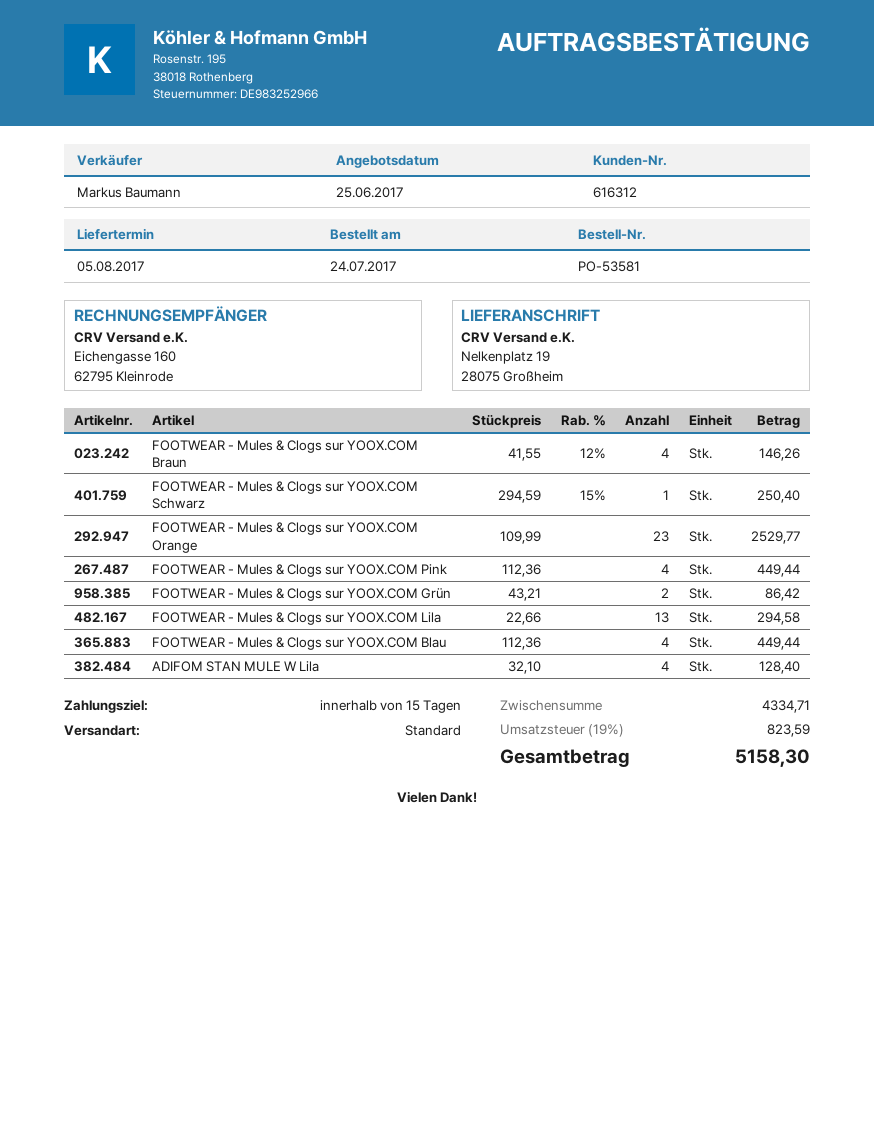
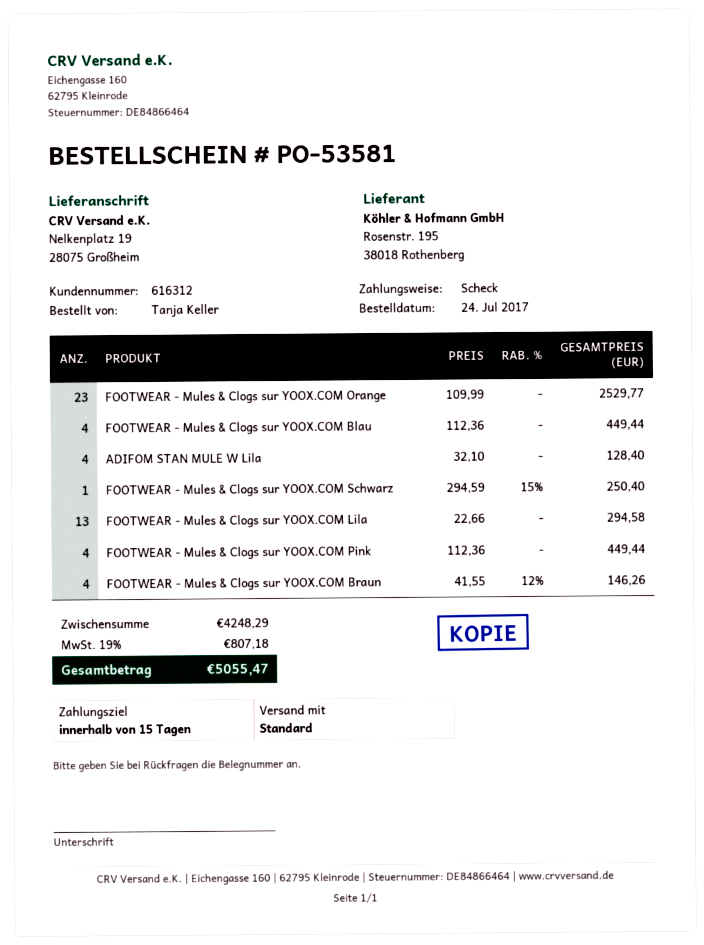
FOOTWEAR - Mules & Clogs sur YOOX.COM Grün: 2 x 43.21 = 86.42 -> none
subtotal: 4334.71 -> 4248.29
tax: 19% = 823.59 -> 19% = 807.18
total: 5158.30 -> 5055.47

